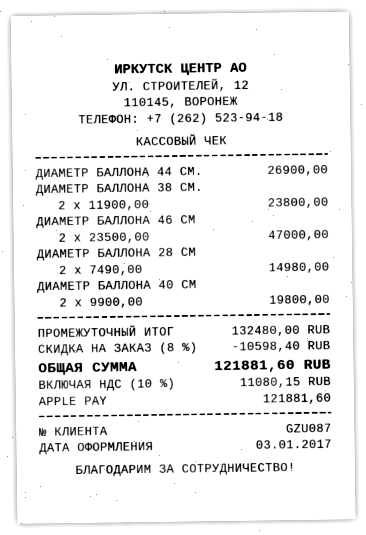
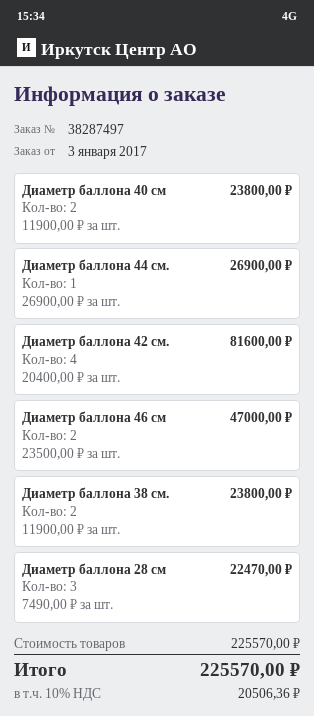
ДИАМЕТР БАЛЛОНА 28 СМ: 2 x 7490.00 = 14980.00 -> 3 x 7490.00 = 22470.00
ДИАМЕТР БАЛЛОНА 40 СМ: 2 x 9900.00 = 19800.00 -> 2 x 11900.00 = 23800.00
Диаметр баллона 42 см.: none -> 4 x 20400.00 = 81600.00
subtotal: 132480.00 -> 225570.00
discount: 8% = 10598.40 -> none
tax: 10% = 11080.15 -> 10% = 20506.36
total: 121881.60 -> 225570.00

